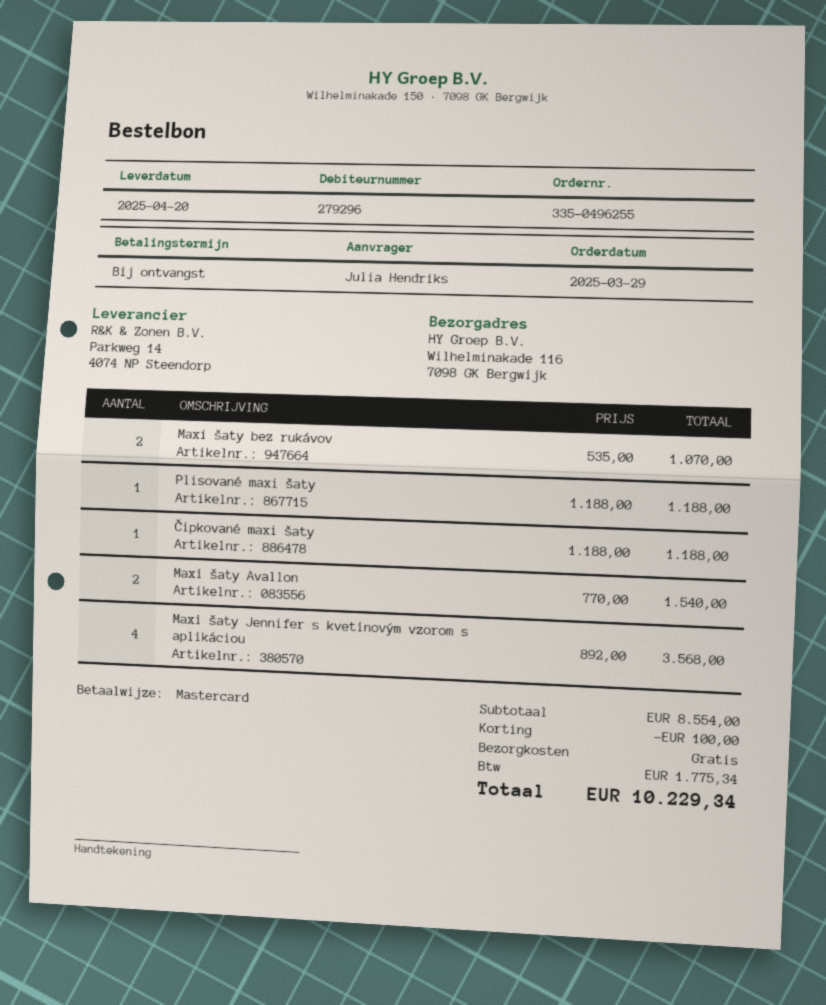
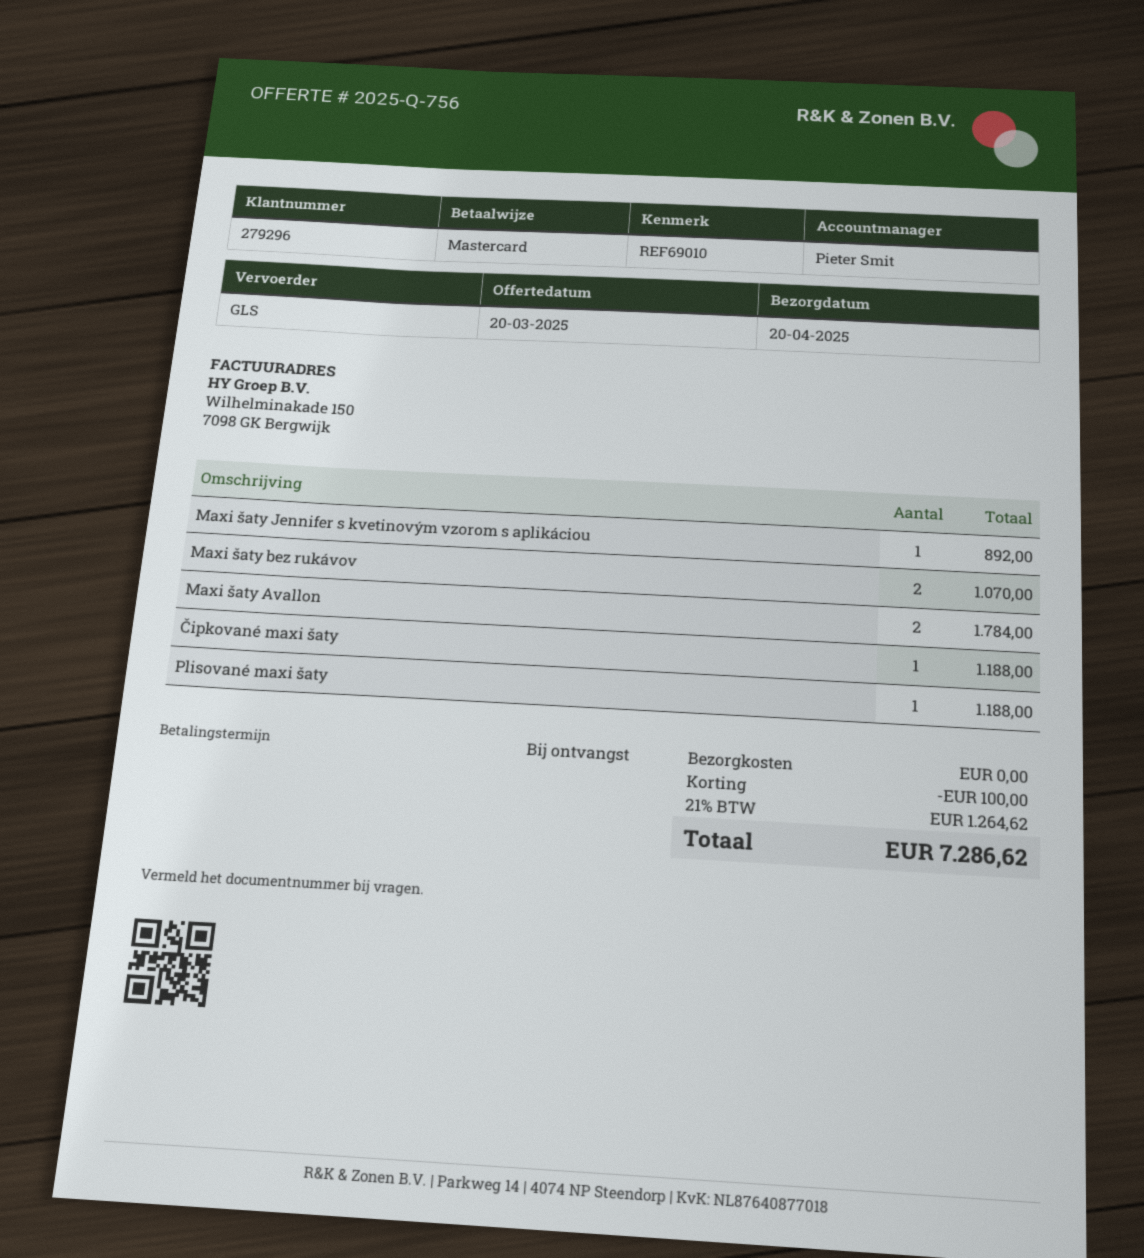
Maxi šaty Avallon: 2 for 1540.00 -> 2 for 1784.00
Maxi šaty Jennifer s kvetinovým vzorom s aplikáciou: 4 for 3568.00 -> 1 for 892.00
tax: 1775.34 -> 1264.62
total: 10229.34 -> 7286.62

